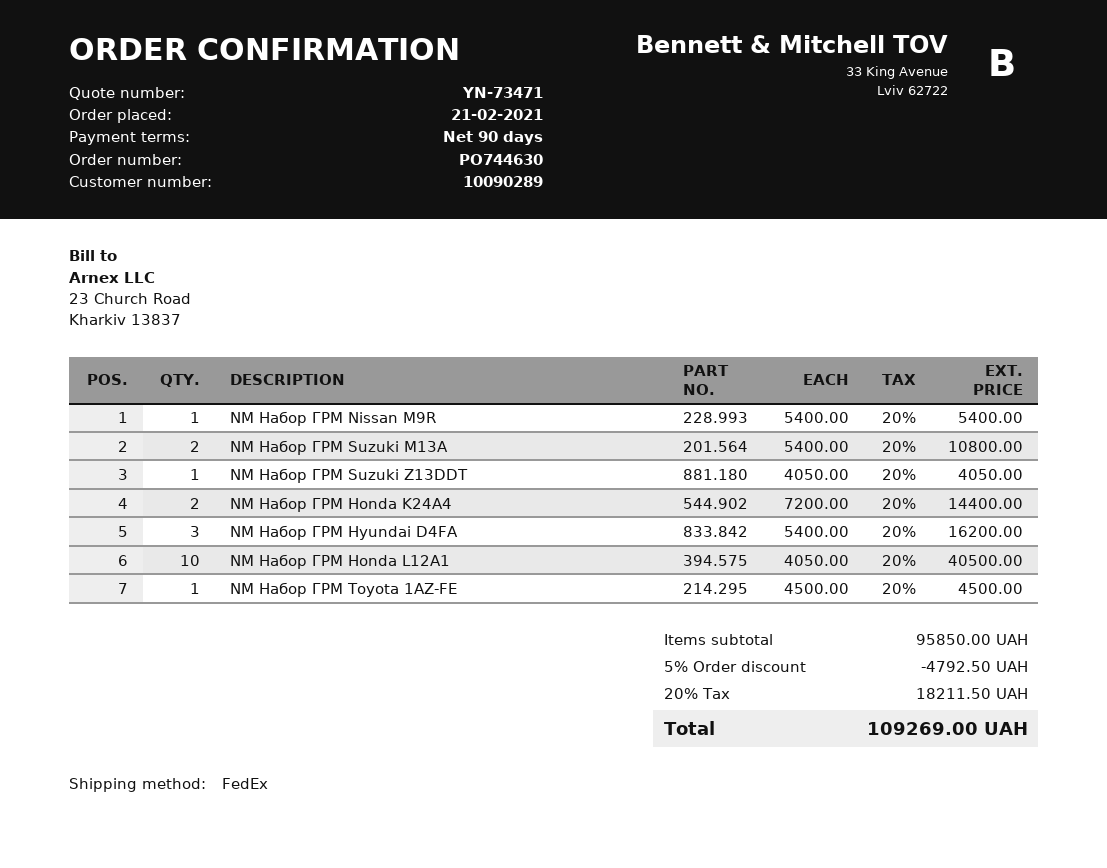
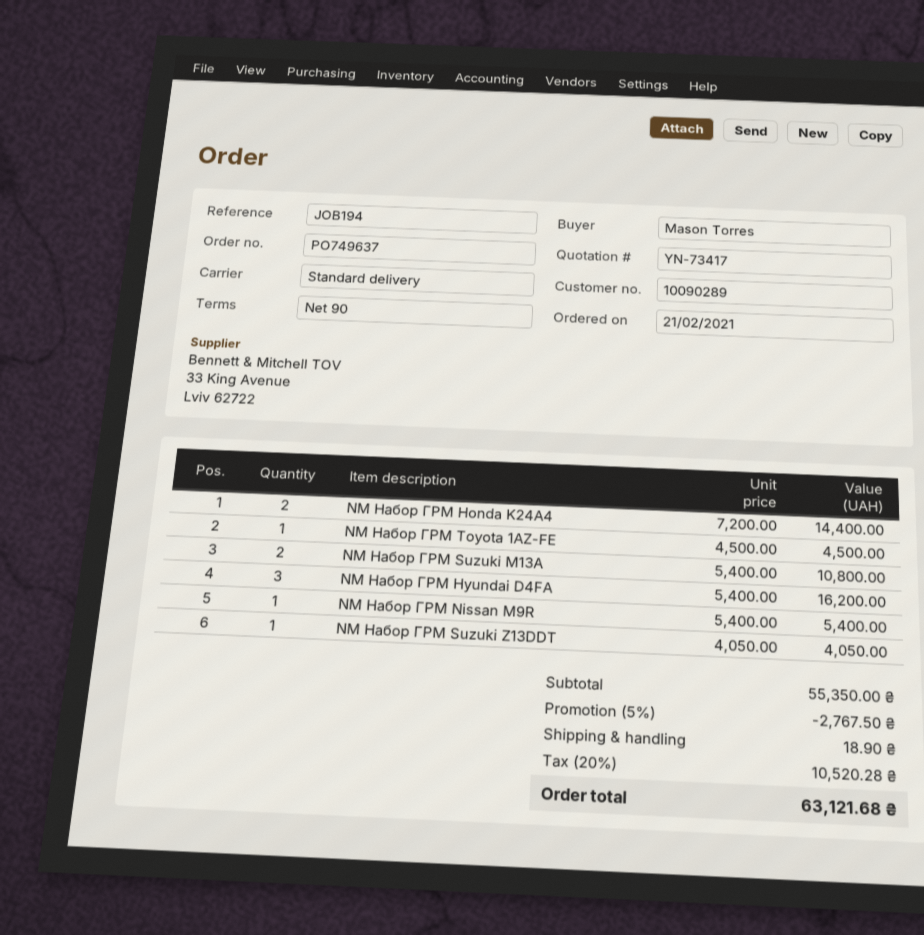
quote number: YN-73471 -> YN-73417
order number: PO744630 -> PO749637
shipping method: FedEx -> standard
NM Набор ГРМ Honda L12A1: 10 x 4050.00 = 40500.00 -> none
subtotal: 95850.00 -> 55350.00
discount: 5% = 4792.50 -> 5% = 2767.50
shipping: none -> 18.90
tax: 20% = 18211.50 -> 20% = 10520.28
total: 109269.00 -> 63121.68

